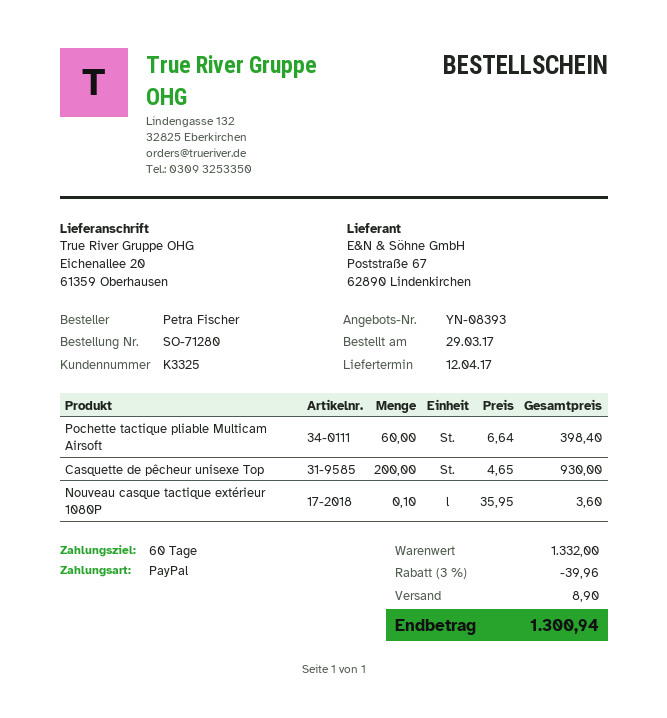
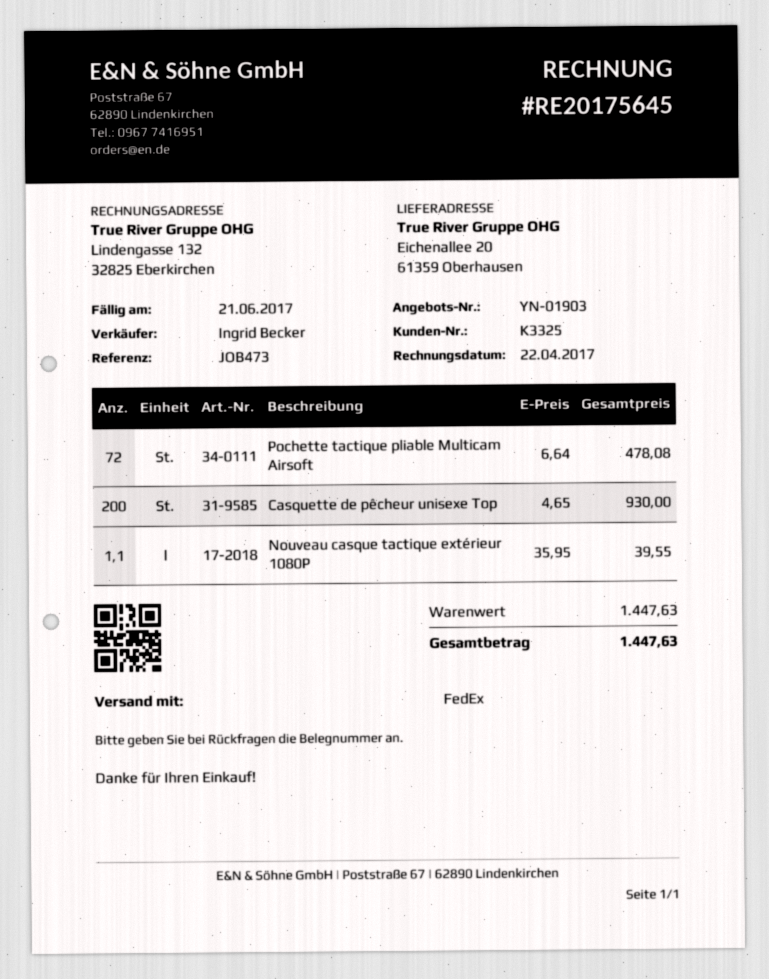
quote number: YN-08393 -> YN-01903
Pochette tactique pliable Multicam Airsoft: 60 x 6.64 = 398.40 -> 72 x 6.64 = 478.08
Nouveau casque tactique extérieur 1080P: 0.1 x 35.95 = 3.60 -> 1.1 x 35.95 = 39.55
subtotal: 1332.00 -> 1447.63
discount: 3% = 39.96 -> none
shipping: 8.90 -> none
total: 1300.94 -> 1447.63

